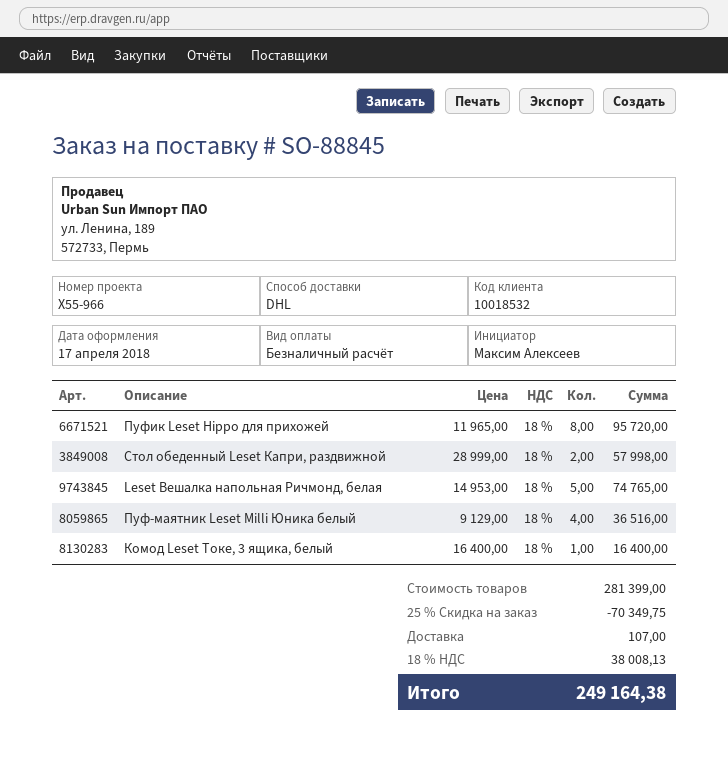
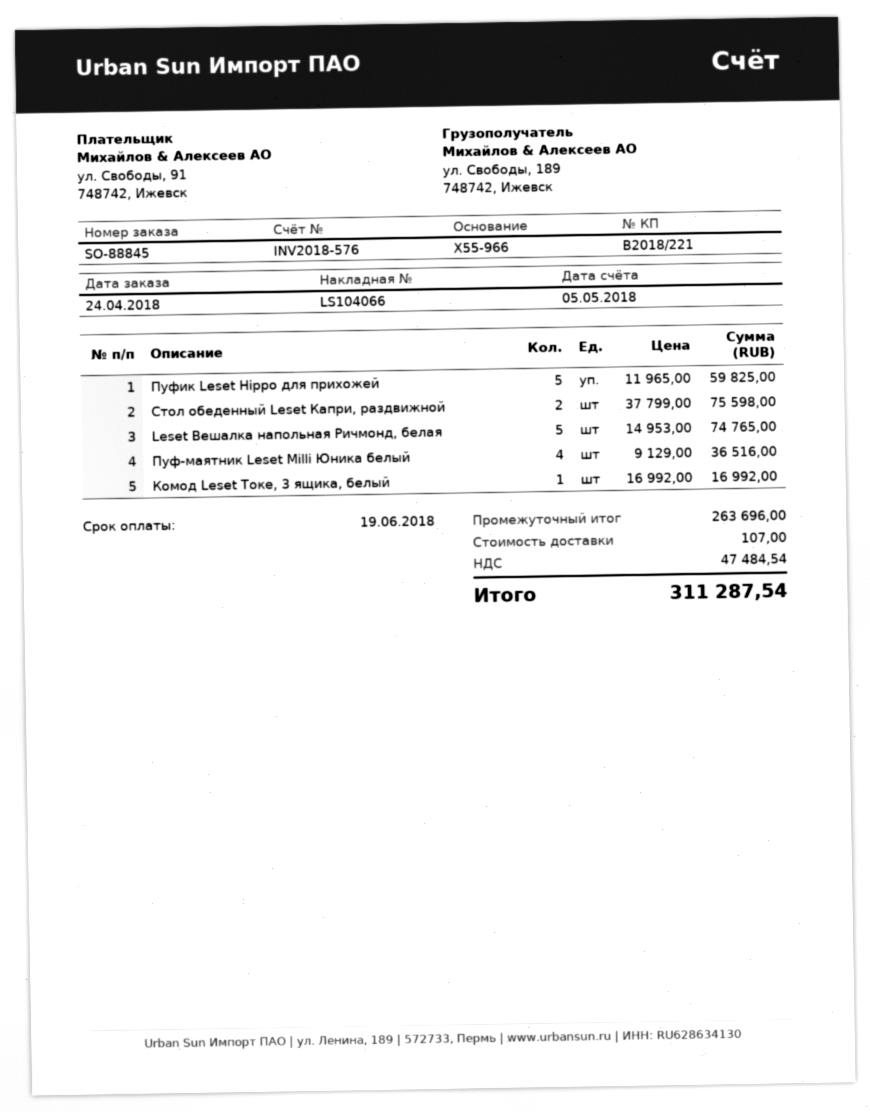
order date: 2018-04-17 -> 2018-04-24
Пуфик Leset Hippo для прихожей: 8 x 11965.00 = 95720.00 -> 5 x 11965.00 = 59825.00
Стол обеденный Leset Капри, раздвижной: 2 x 28999.00 = 57998.00 -> 2 x 37799.00 = 75598.00
Комод Leset Токе, 3 ящика, белый: 1 x 16400.00 = 16400.00 -> 1 x 16992.00 = 16992.00
subtotal: 281399.00 -> 263696.00
discount: 25% = 70349.75 -> none
tax: 38008.13 -> 47484.54
total: 249164.38 -> 311287.54

